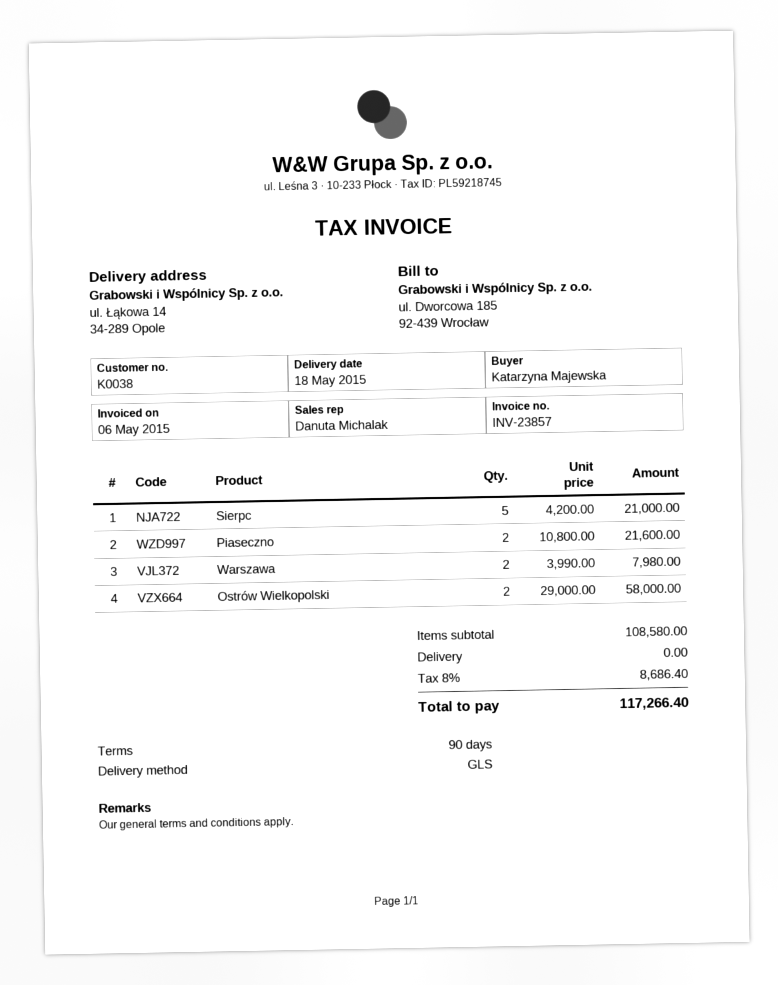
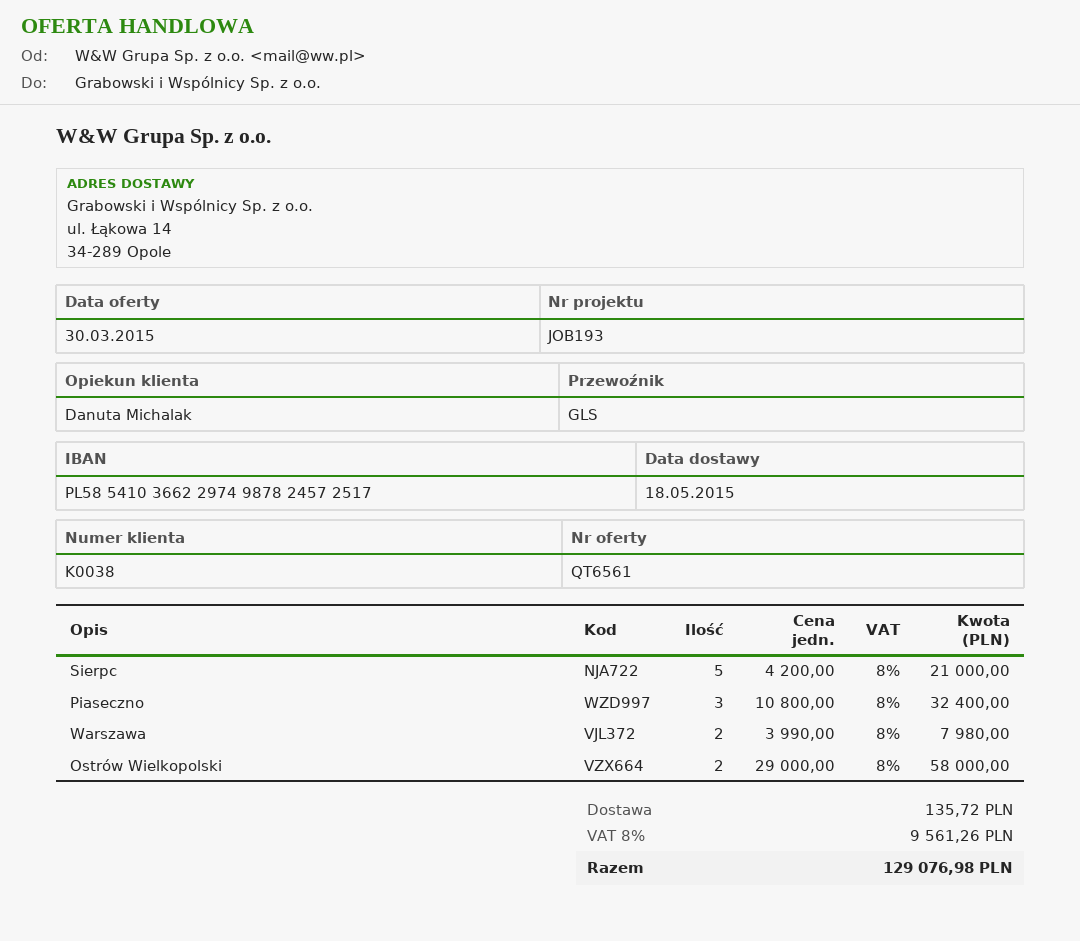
Piaseczno: 2 x 10800.00 = 21600.00 -> 3 x 10800.00 = 32400.00
shipping: 0.00 -> 135.72
tax: 8% = 8686.40 -> 8% = 9561.26
total: 117266.40 -> 129076.98

